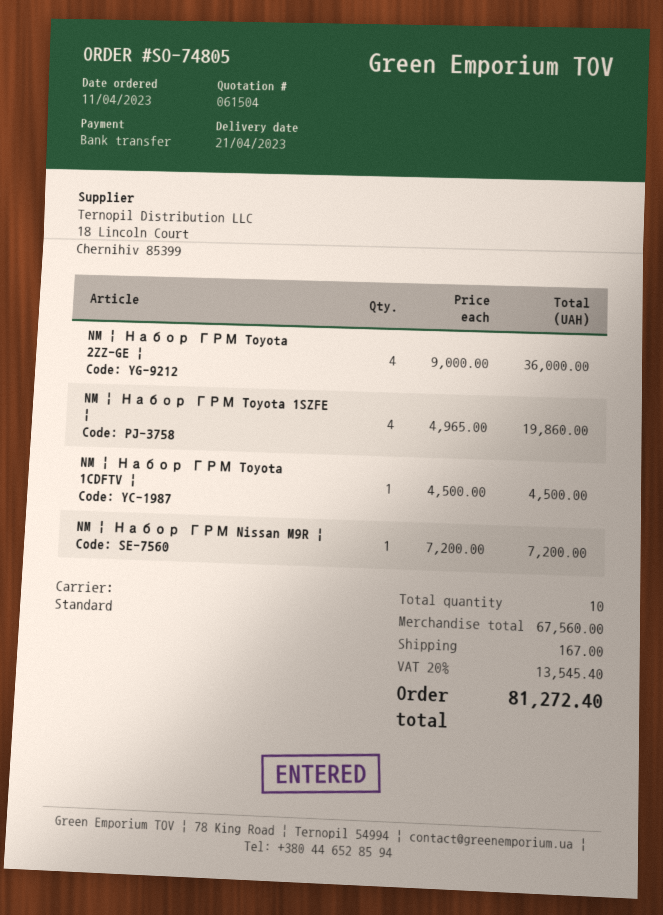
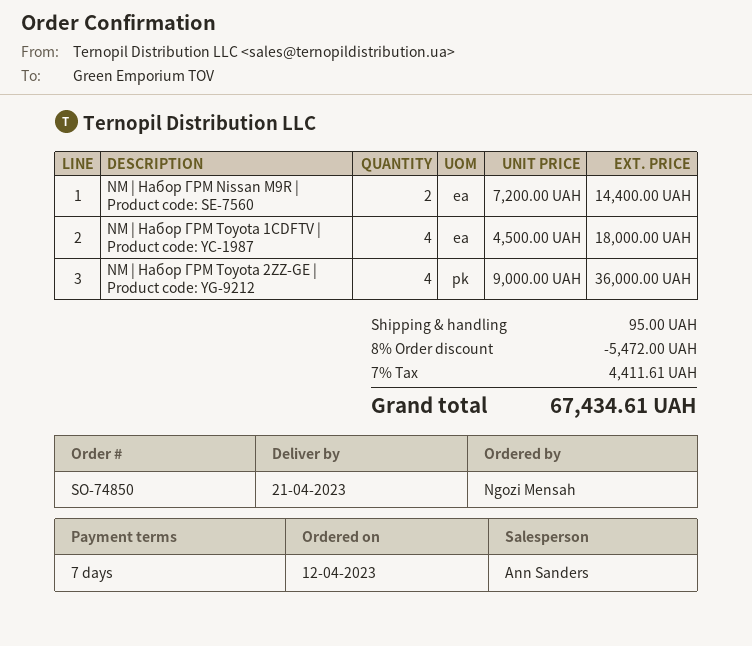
order number: SO-74805 -> SO-74850
order date: 2023-04-11 -> 2023-04-12
NM | Набор ГРМ Toyota 1SZFE |: 4 x 4965.00 = 19860.00 -> none
NM | Набор ГРМ Toyota 1CDFTV |: 1 x 4500.00 = 4500.00 -> 4 x 4500.00 = 18000.00
NM | Набор ГРМ Nissan M9R |: 1 x 7200.00 = 7200.00 -> 2 x 7200.00 = 14400.00
discount: none -> 8% = 5472.00
shipping: 167.00 -> 95.00
tax: 20% = 13545.40 -> 7% = 4411.61
total: 81272.40 -> 67434.61

